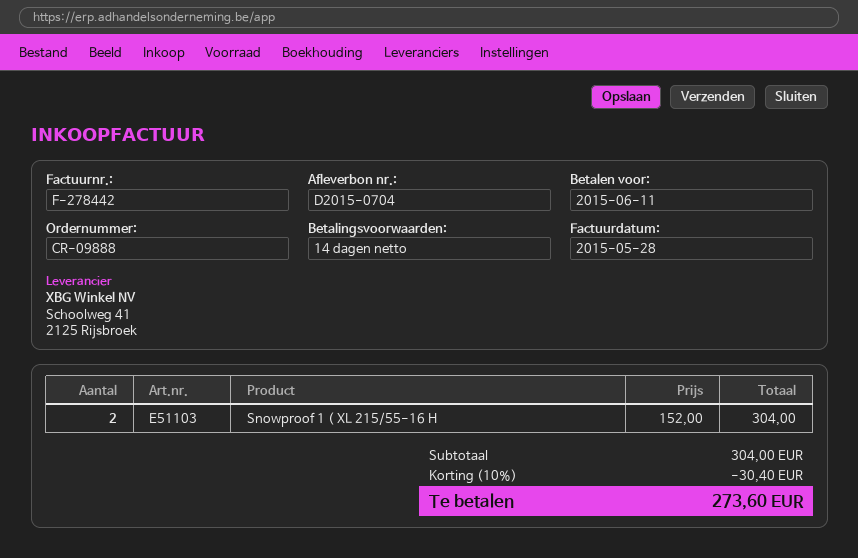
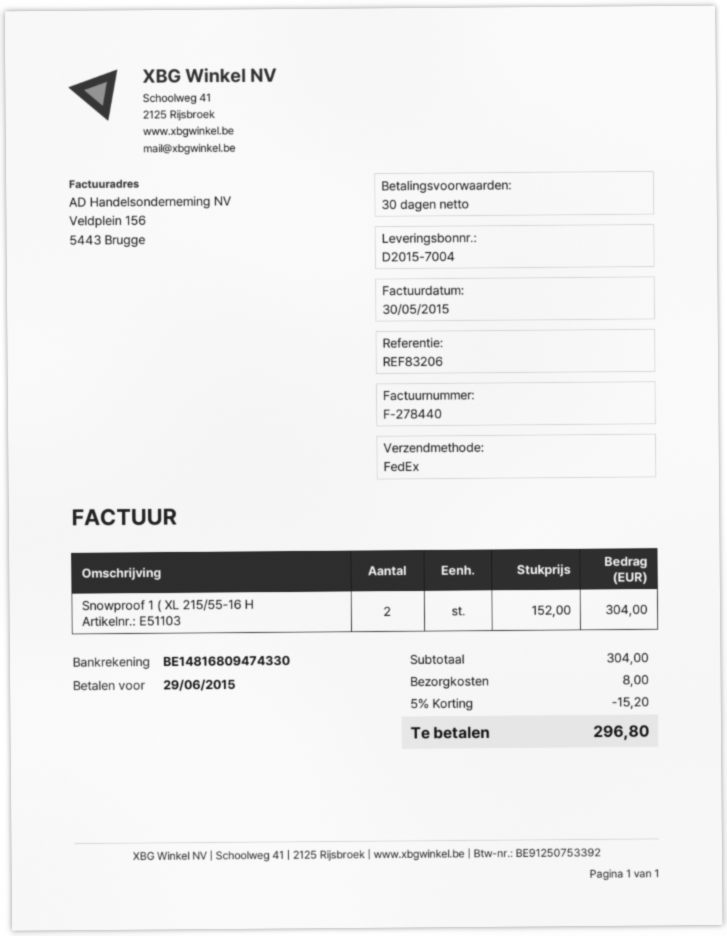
delivery note number: D2015-0704 -> D2015-7004
invoice number: F-278442 -> F-278440
invoice date: 2015-05-28 -> 2015-05-30
payment terms: 14 days -> 30 days
due date: 2015-06-11 -> 2015-06-29
discount: 10% = 30.40 -> 5% = 15.20
shipping: none -> 8.00
total: 273.60 -> 296.80

